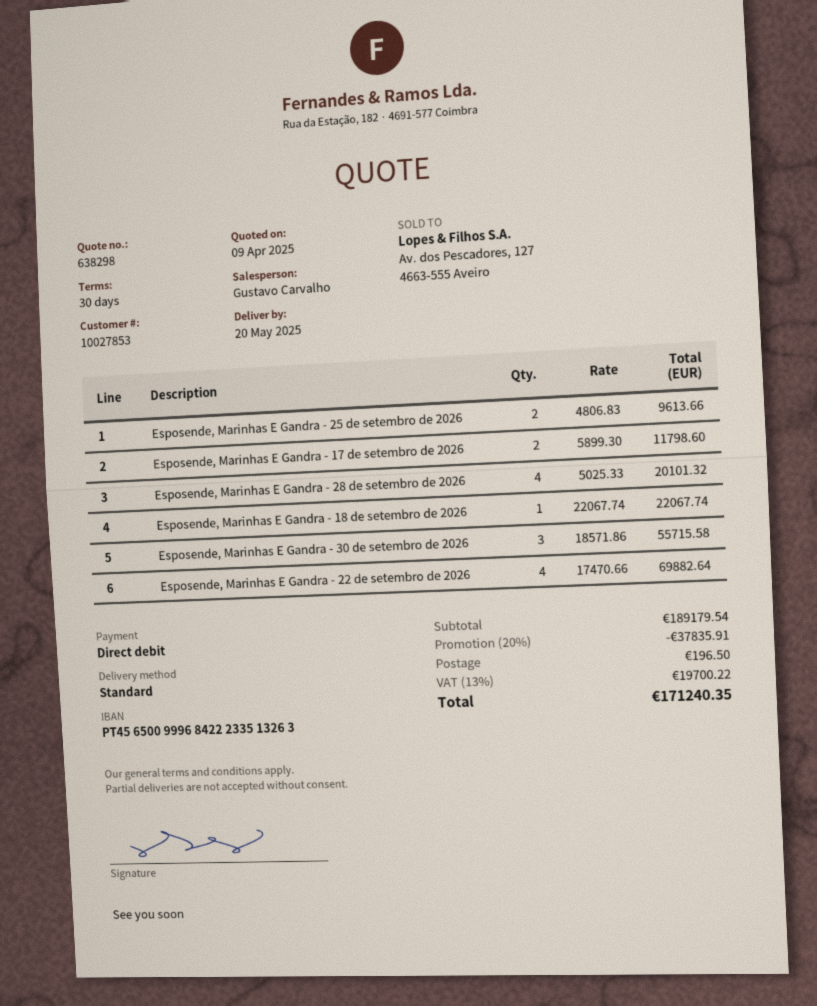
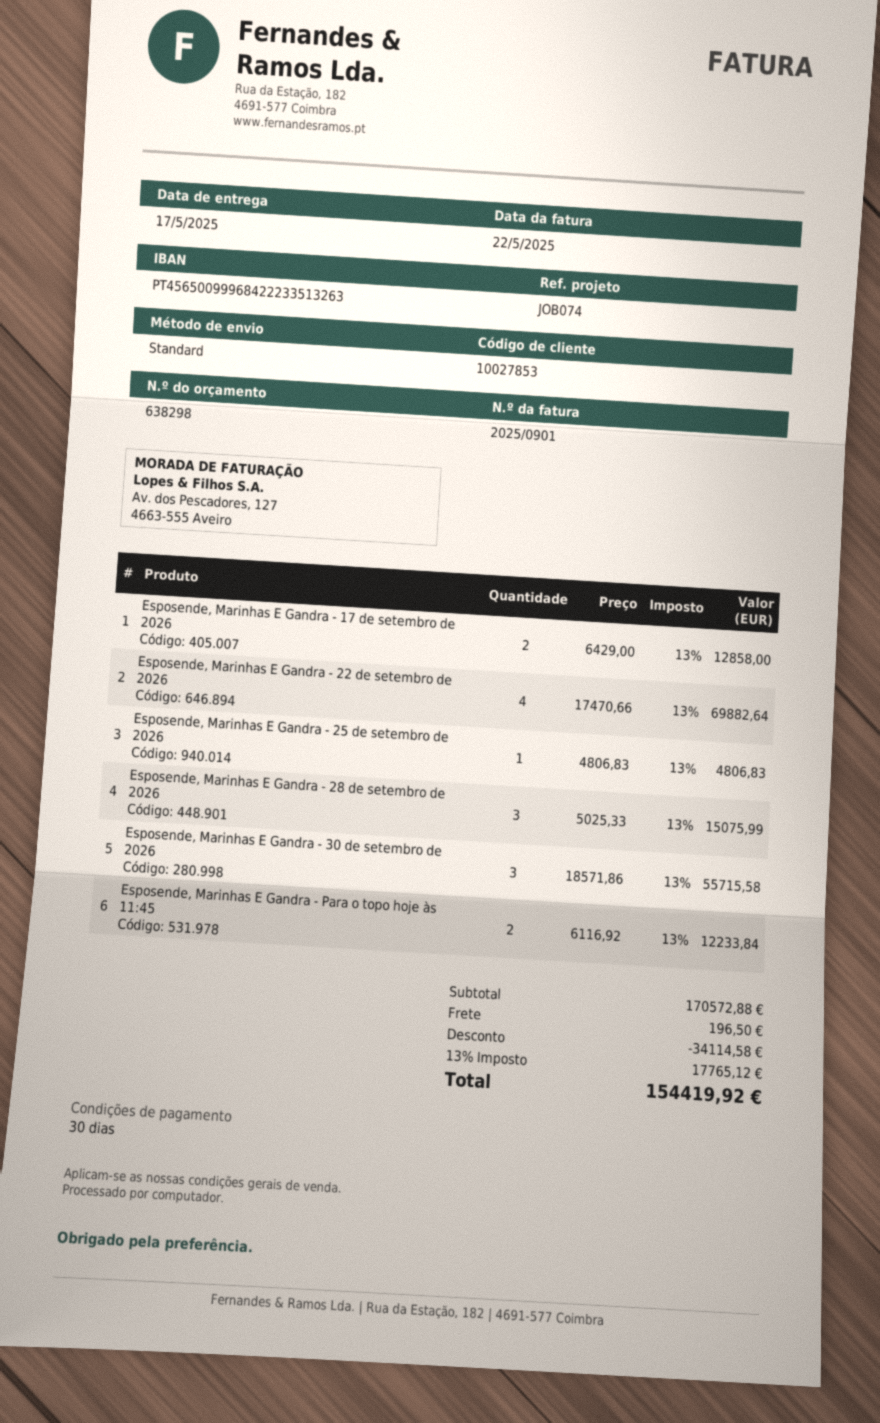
delivery date: 2025-05-20 -> 2025-05-17
Esposende, Marinhas E Gandra - 25 de setembro de 2026: 2 x 4806.83 = 9613.66 -> 1 x 4806.83 = 4806.83
Esposende, Marinhas E Gandra - 17 de setembro de 2026: 2 x 5899.30 = 11798.60 -> 2 x 6429.00 = 12858.00
Esposende, Marinhas E Gandra - 28 de setembro de 2026: 4 x 5025.33 = 20101.32 -> 3 x 5025.33 = 15075.99
Esposende, Marinhas E Gandra - 18 de setembro de 2026: 1 x 22067.74 = 22067.74 -> none
Esposende, Marinhas E Gandra - Para o topo hoje às 11:45: none -> 2 x 6116.92 = 12233.84
subtotal: 189179.54 -> 170572.88
discount: 37835.91 -> 34114.58
tax: 13% = 19700.22 -> 13% = 17765.12
total: 171240.35 -> 154419.92

